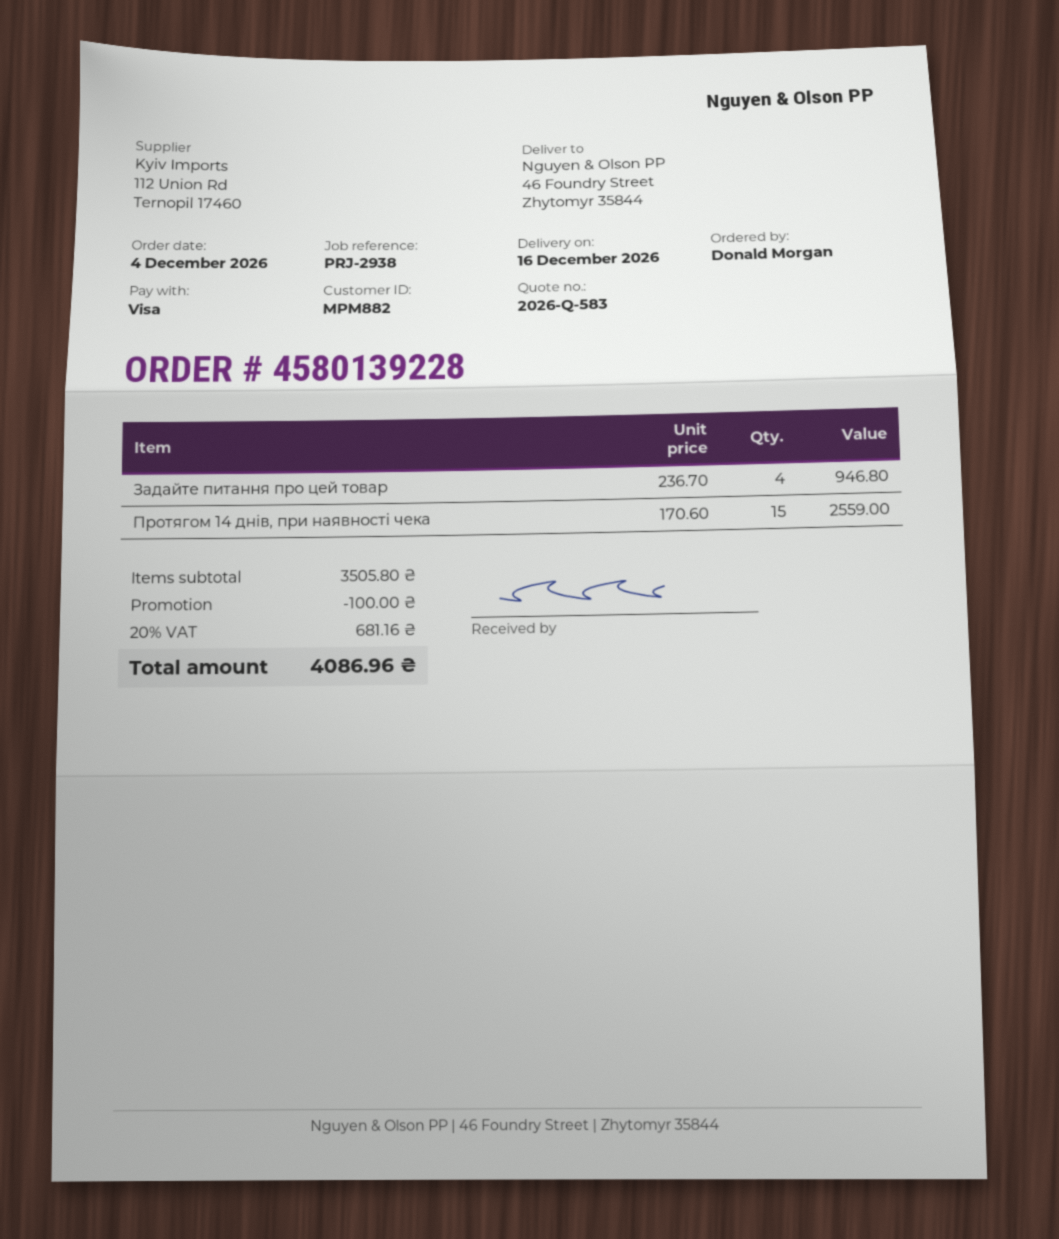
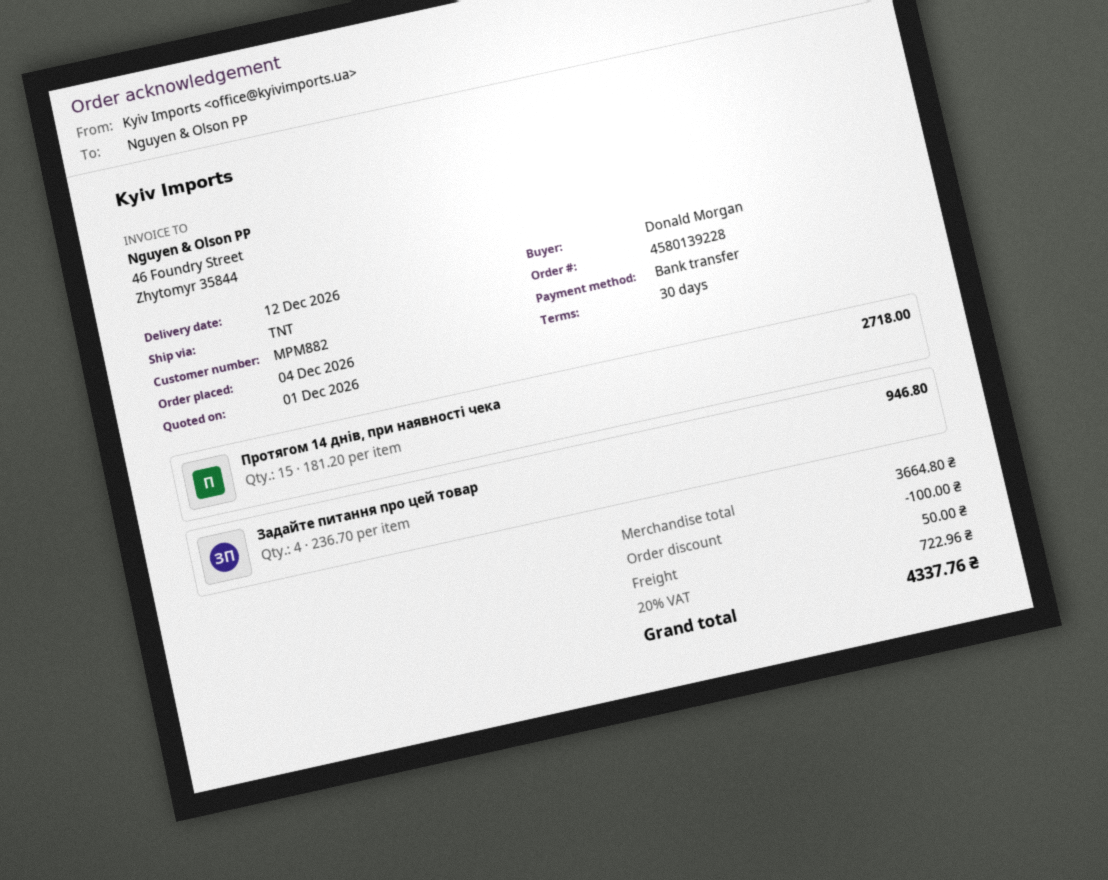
delivery date: 2026-12-16 -> 2026-12-12
payment method: Visa -> bank transfer
Протягом 14 днів, при наявності чека: 15 x 170.60 = 2559.00 -> 15 x 181.20 = 2718.00
subtotal: 3505.80 -> 3664.80
shipping: none -> 50.00
tax: 20% = 681.16 -> 20% = 722.96
total: 4086.96 -> 4337.76

